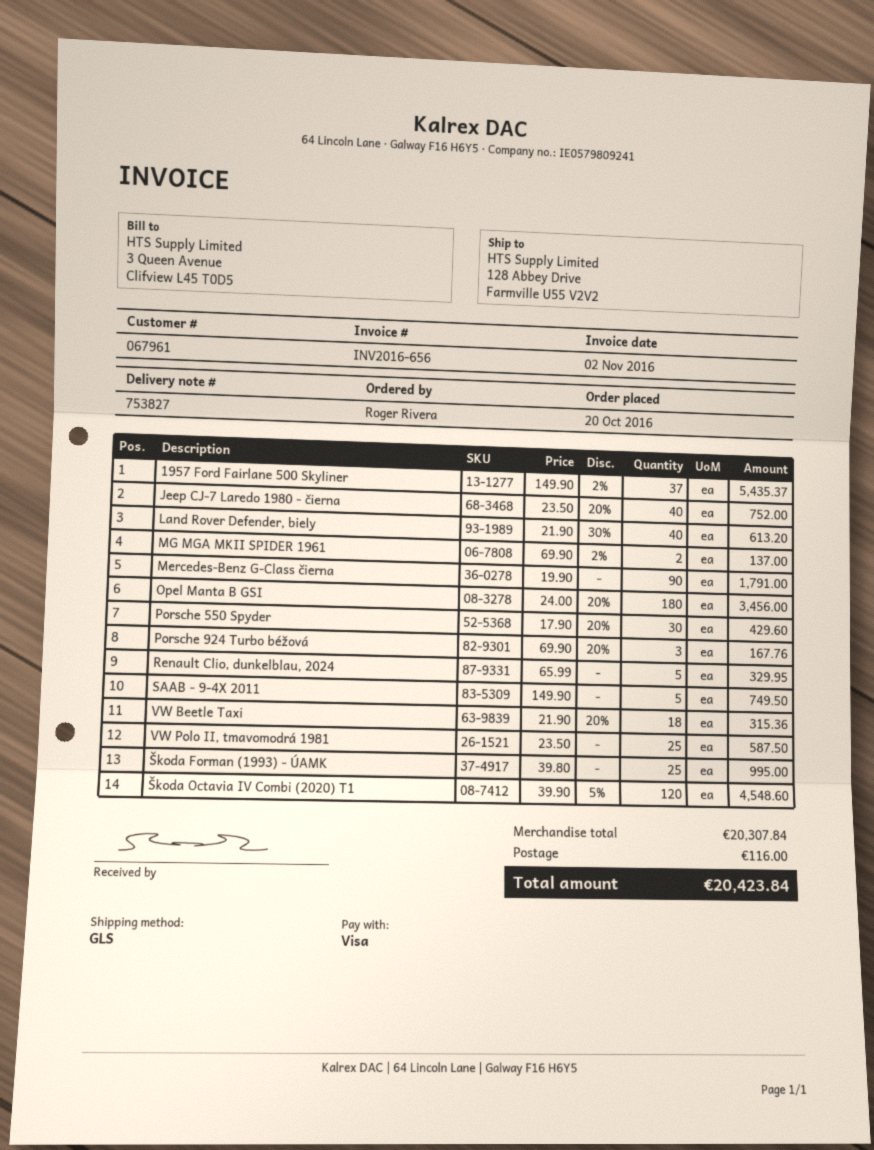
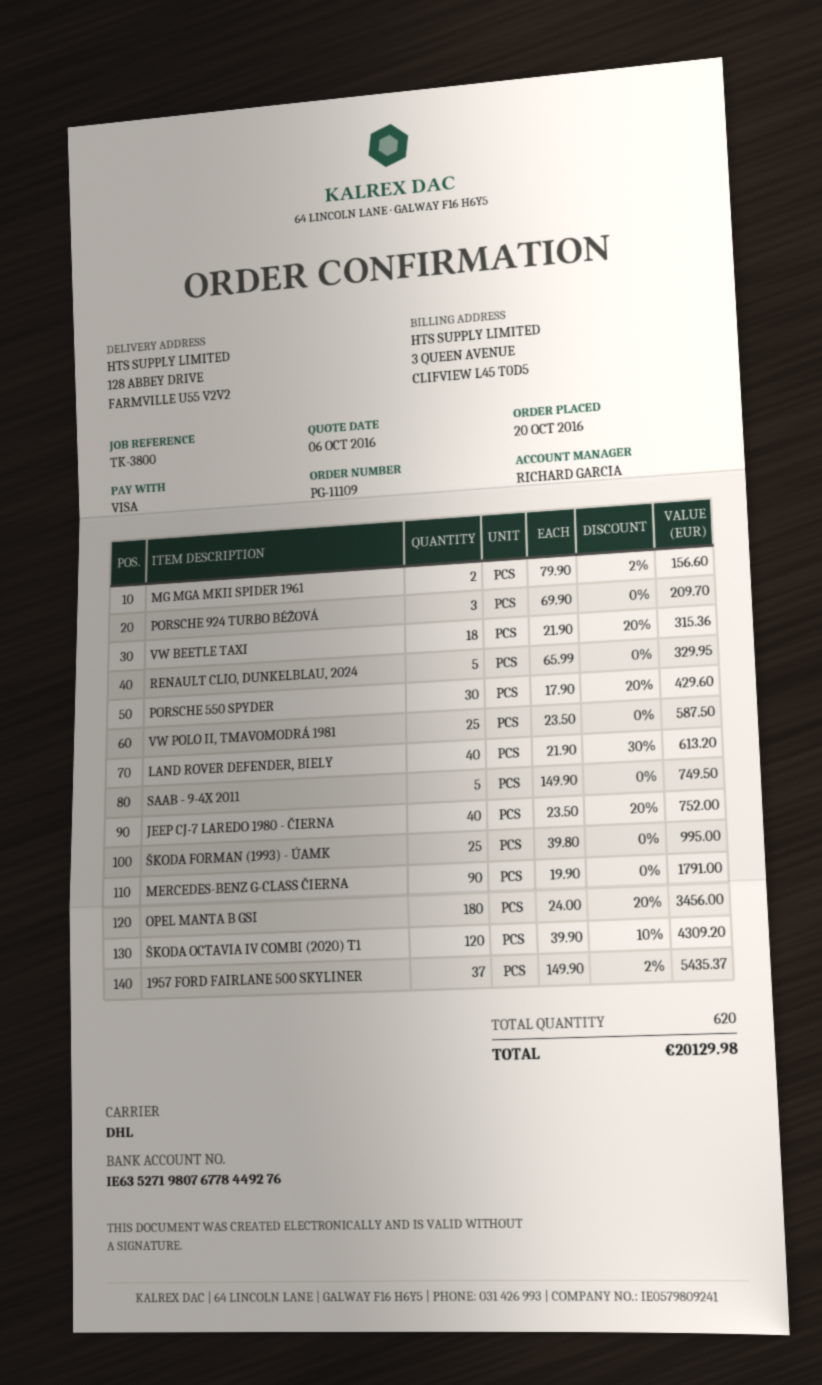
shipping method: GLS -> DHL
MG MGA MKII SPIDER 1961: 2 x 69.90 - 2% = 137.00 -> 2 x 79.90 - 2% = 156.60
Porsche 924 Turbo béžová: 3 x 69.90 - 20% = 167.76 -> 3 x 69.90 = 209.70
Škoda Octavia IV Combi (2020) T1: 120 x 39.90 - 5% = 4548.60 -> 120 x 39.90 - 10% = 4309.20
shipping: 116.00 -> none
total: 20423.84 -> 20129.98

